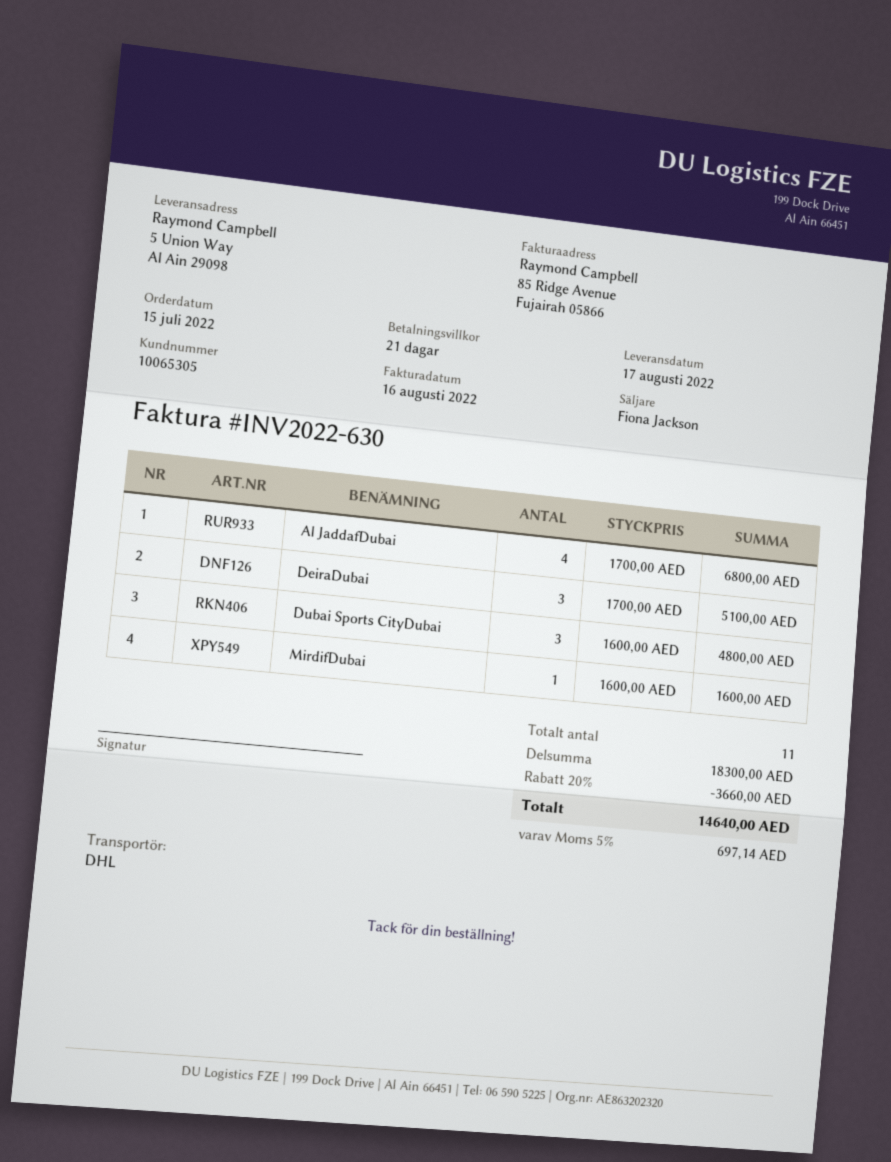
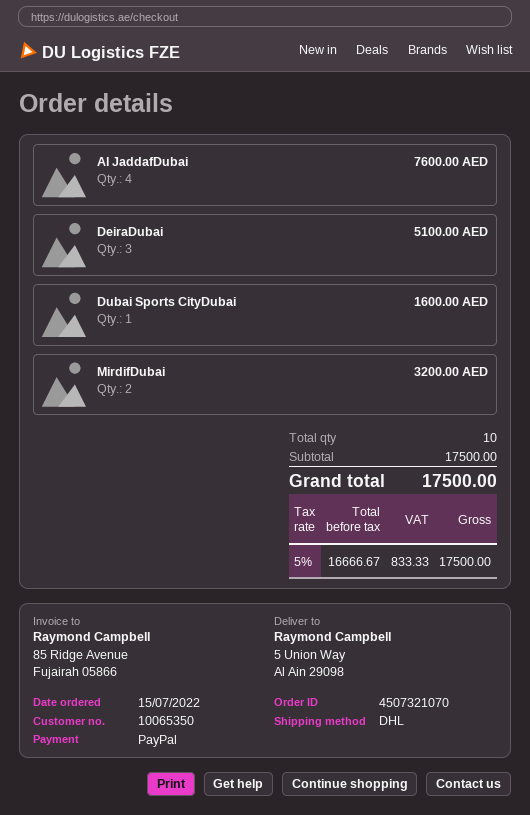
customer number: 10065305 -> 10065350
Al JaddafDubai: 4 for 6800.00 -> 4 for 7600.00
Dubai Sports CityDubai: 3 for 4800.00 -> 1 for 1600.00
MirdifDubai: 1 for 1600.00 -> 2 for 3200.00
total quantity: 11 -> 10
subtotal: 18300.00 -> 17500.00
discount: 20% = 3660.00 -> none
tax: 5% = 697.14 -> 5% = 833.33
total: 14640.00 -> 17500.00

